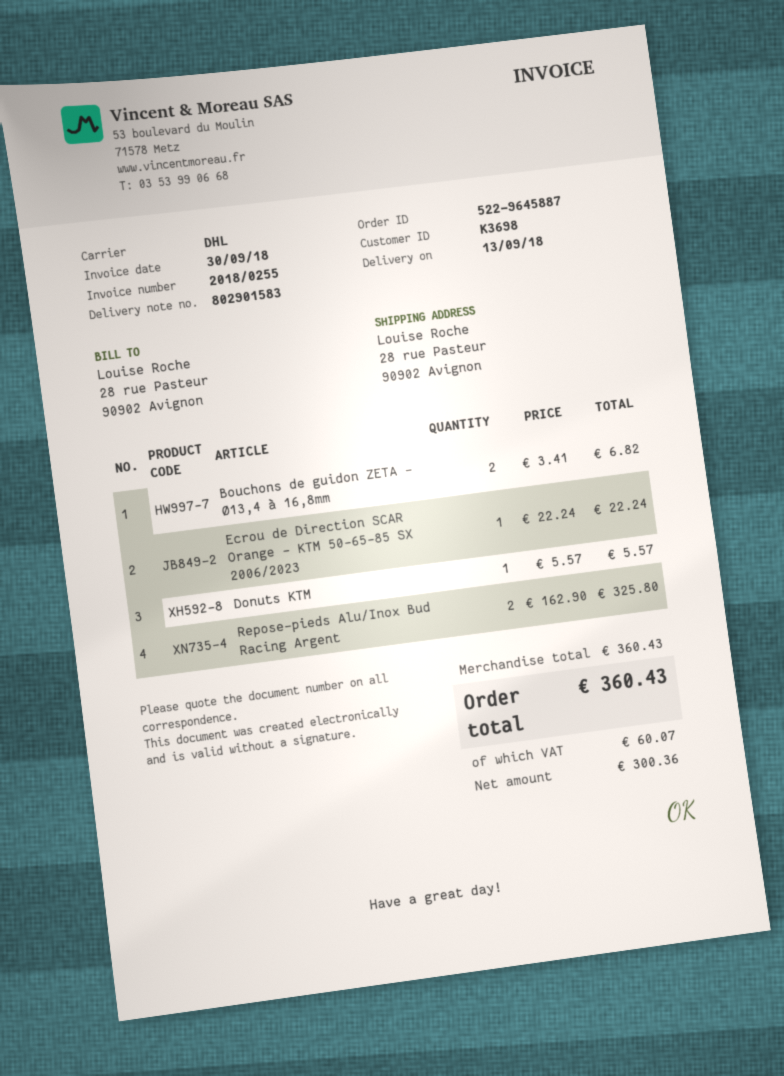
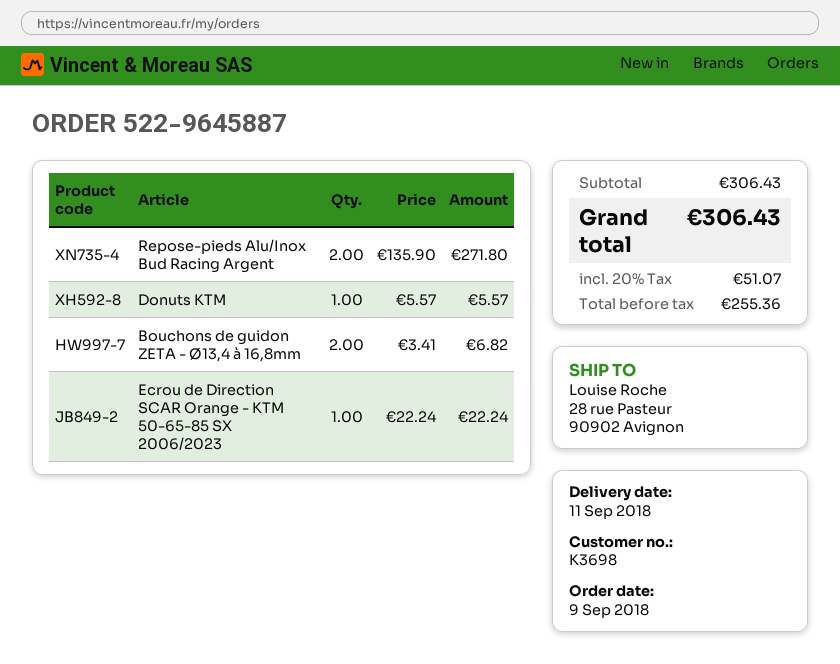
delivery date: 2018-09-13 -> 2018-09-11
Repose-pieds Alu/Inox Bud Racing Argent: 2 x 162.90 = 325.80 -> 2 x 135.90 = 271.80
subtotal: 360.43 -> 306.43
net: 300.36 -> 255.36
tax: 60.07 -> 51.07
total: 360.43 -> 306.43

